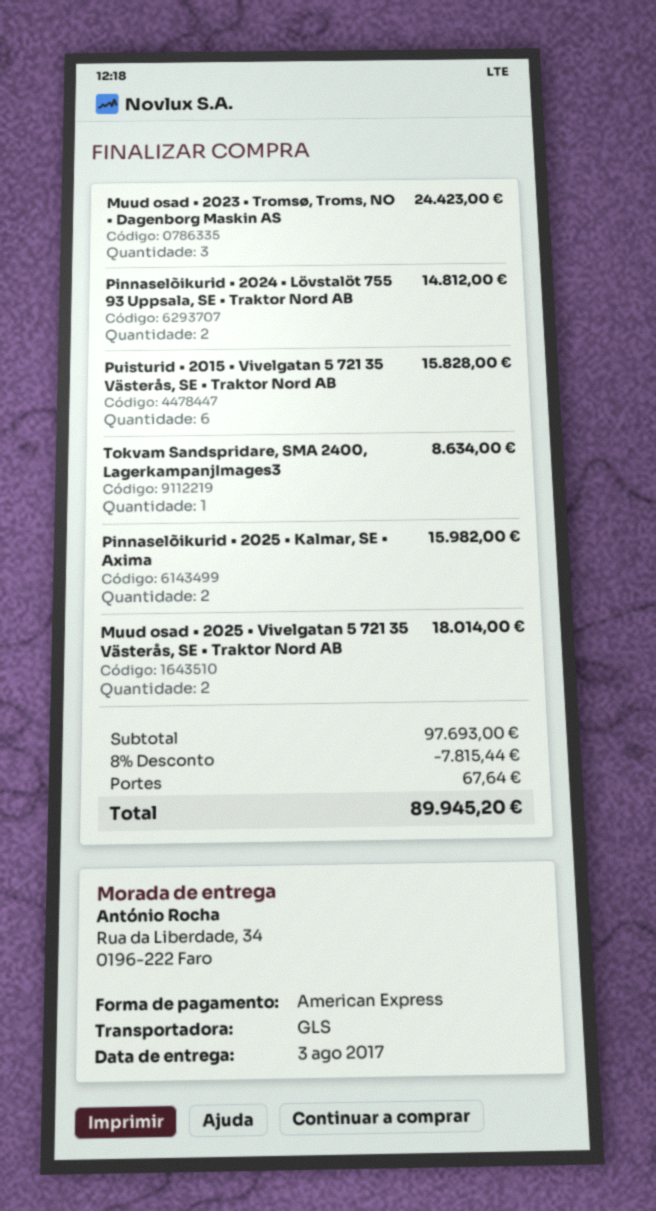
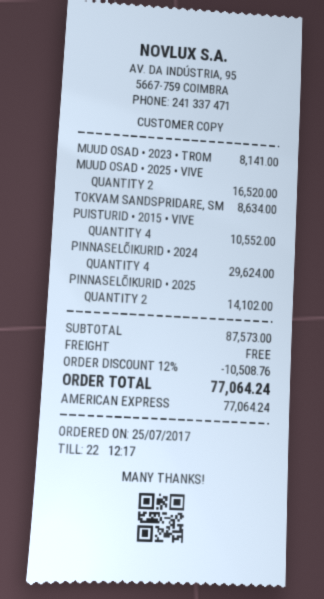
Muud osad • 2023 • Tromsø, Troms, NO • Dagenborg Maskin AS: 3 for 24423.00 -> 1 for 8141.00
Pinnaselõikurid • 2024 • Lövstalöt 755 93 Uppsala, SE • Traktor Nord AB: 2 for 14812.00 -> 4 for 29624.00
Puisturid • 2015 • Vivelgatan 5 721 35 Västerås, SE • Traktor Nord AB: 6 for 15828.00 -> 4 for 10552.00
Pinnaselõikurid • 2025 • Kalmar, SE • Axima: 2 for 15982.00 -> 2 for 14102.00
Muud osad • 2025 • Vivelgatan 5 721 35 Västerås, SE • Traktor Nord AB: 2 for 18014.00 -> 2 for 16520.00
subtotal: 97693.00 -> 87573.00
discount: 8% = 7815.44 -> 12% = 10508.76
shipping: 67.64 -> 0.00
total: 89945.20 -> 77064.24

